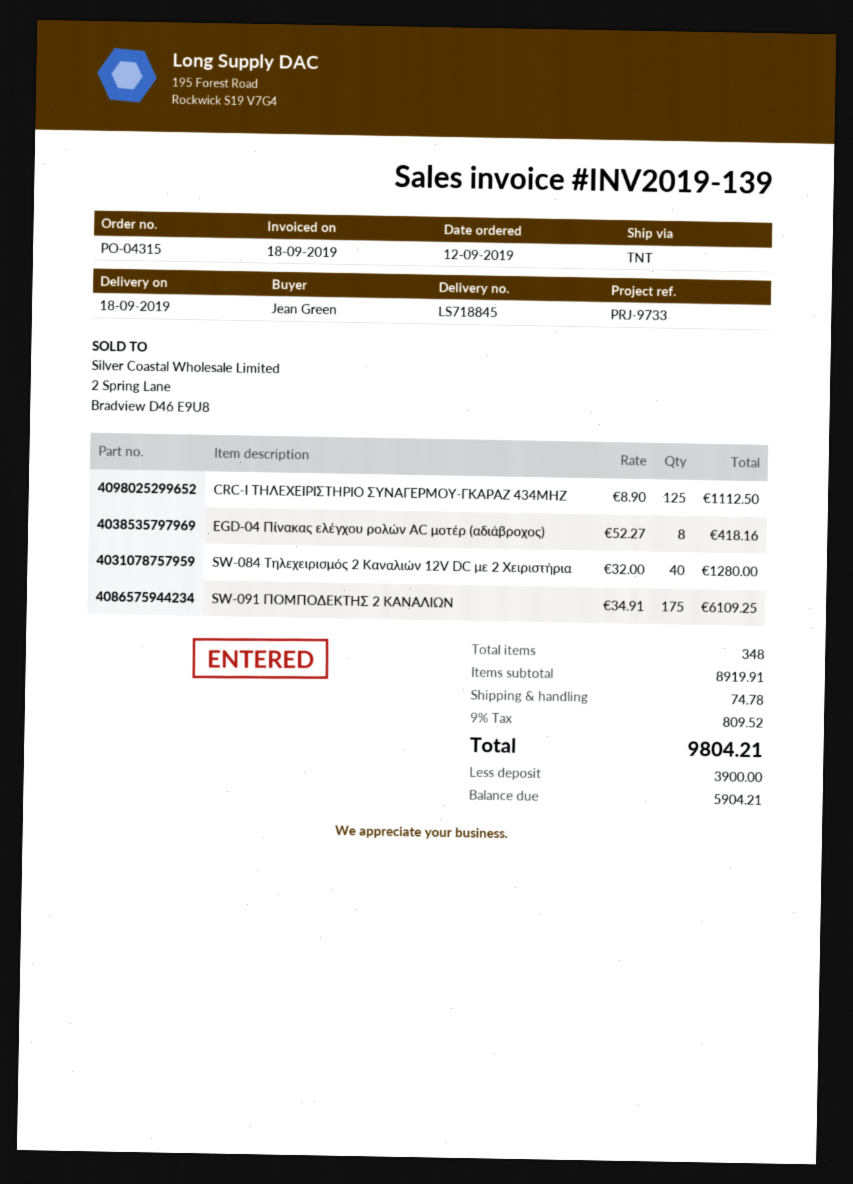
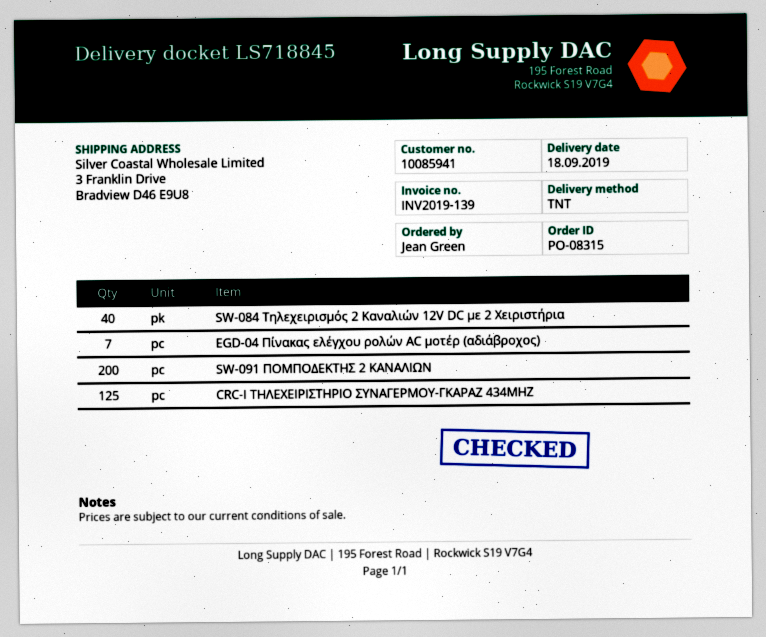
order number: PO-04315 -> PO-08315
EGD-04 Πίνακας ελέγχου ρολών AC μοτέρ (αδιάβροχος): 8 -> 7
SW-091 ΠΟΜΠΟΔΕΚΤΗΣ 2 ΚΑΝΑΛΙΩΝ: 175 -> 200

